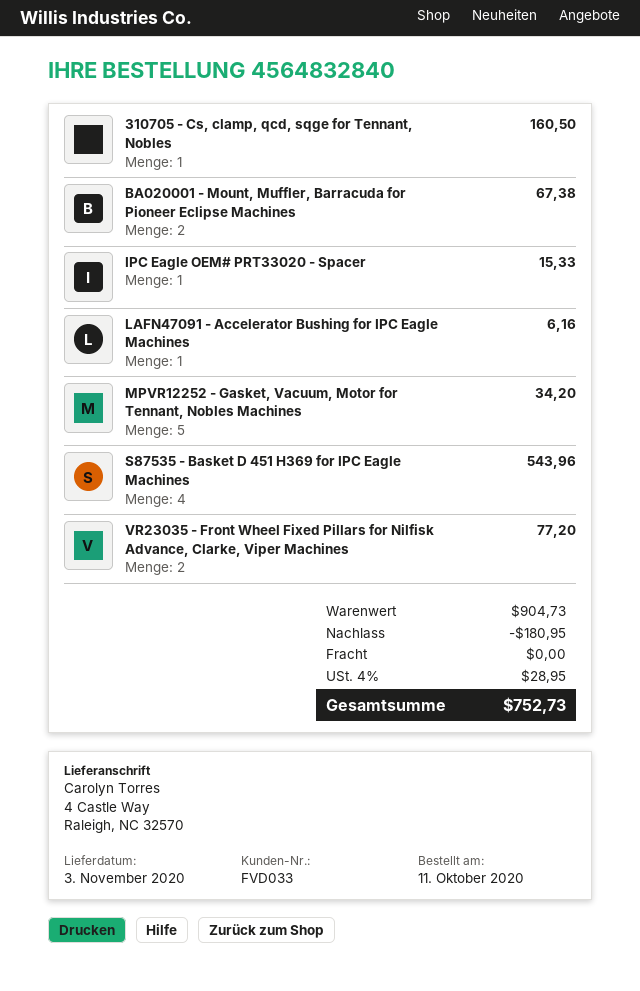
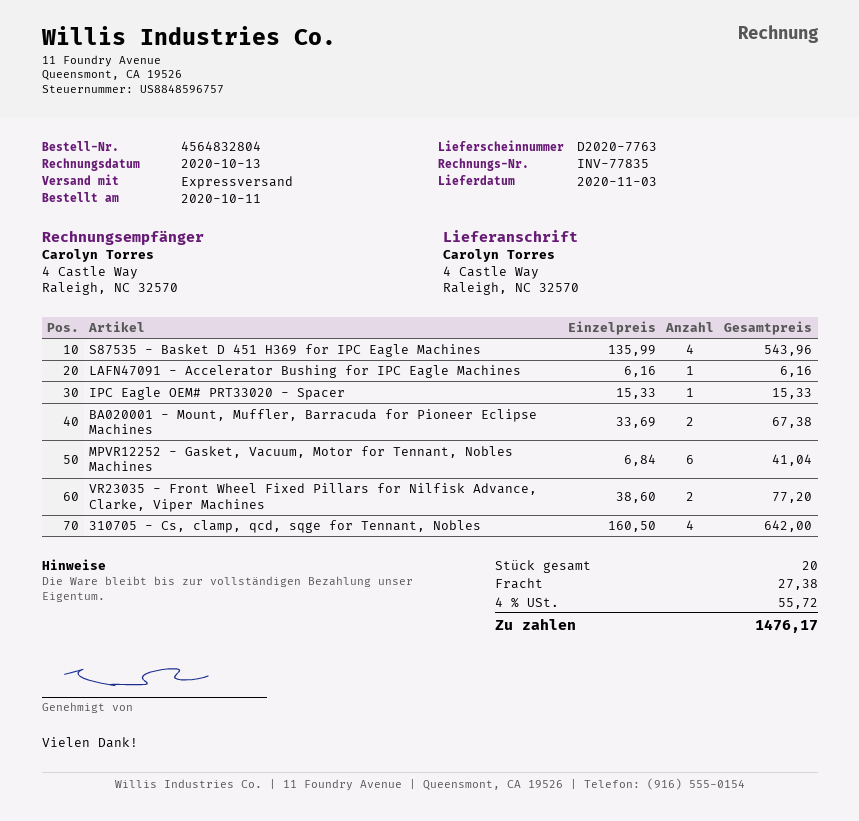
order number: 4564832840 -> 4564832804
310705 - Cs, clamp, qcd, sqge for Tennant, Nobles: 1 for 160.50 -> 4 for 642.00
MPVR12252 - Gasket, Vacuum, Motor for Tennant, Nobles Machines: 5 for 34.20 -> 6 for 41.04
discount: 180.95 -> none
shipping: 0.00 -> 27.38
tax: 4% = 28.95 -> 4% = 55.72
total: 752.73 -> 1476.17

